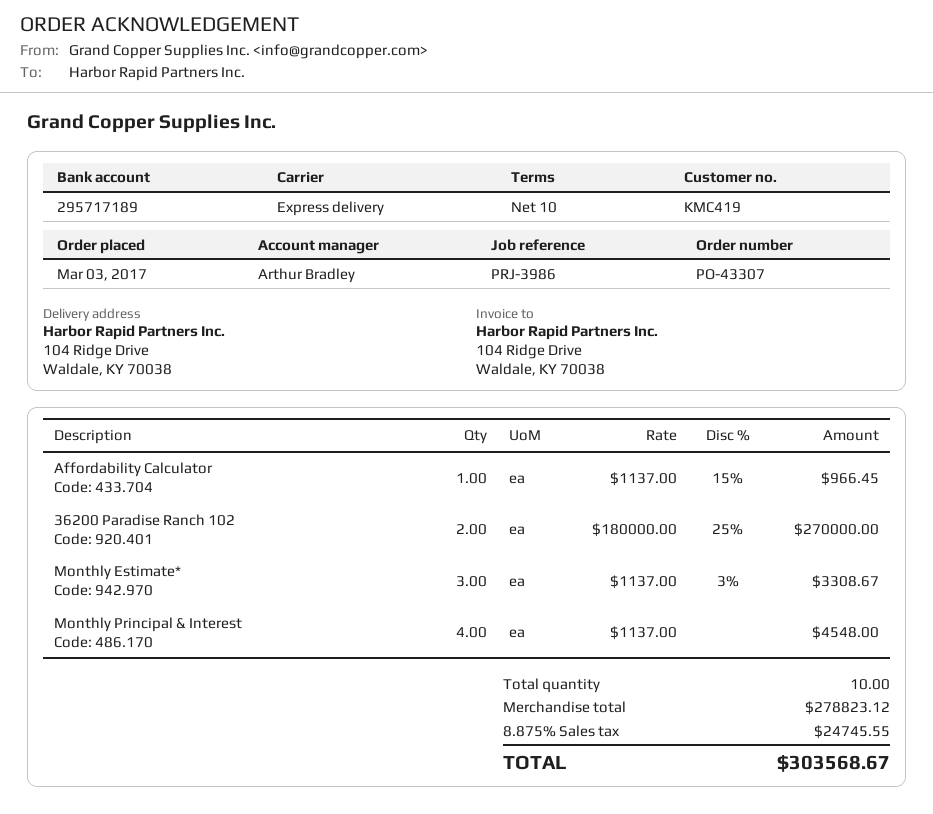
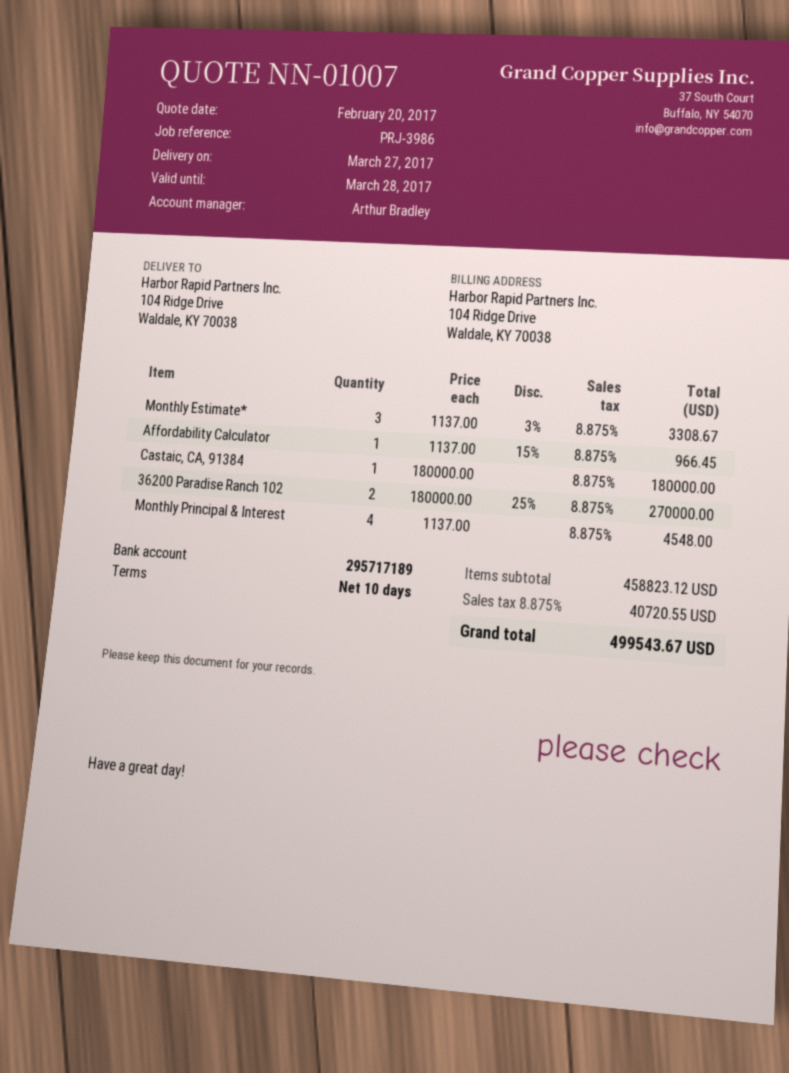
Castaic, CA, 91384: none -> 1 x 180000.00 = 180000.00
subtotal: 278823.12 -> 458823.12
tax: 8.875% = 24745.55 -> 8.875% = 40720.55
total: 303568.67 -> 499543.67

